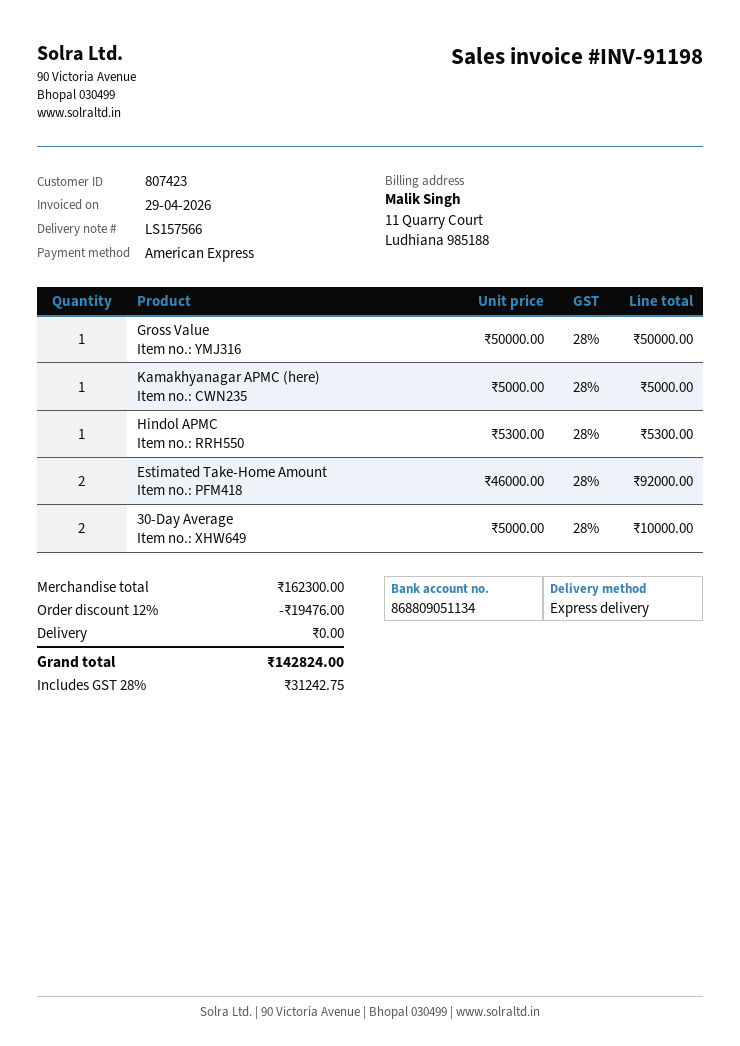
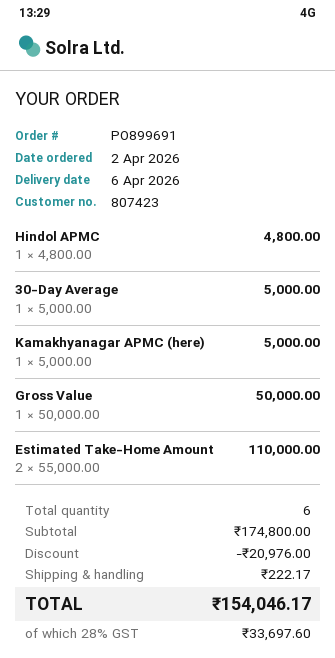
Hindol APMC: 1 x 5300.00 = 5300.00 -> 1 x 4800.00 = 4800.00
Estimated Take-Home Amount: 2 x 46000.00 = 92000.00 -> 2 x 55000.00 = 110000.00
30-Day Average: 2 x 5000.00 = 10000.00 -> 1 x 5000.00 = 5000.00
subtotal: 162300.00 -> 174800.00
discount: 19476.00 -> 20976.00
shipping: 0.00 -> 222.17
tax: 28% = 31242.75 -> 28% = 33697.60
total: 142824.00 -> 154046.17

